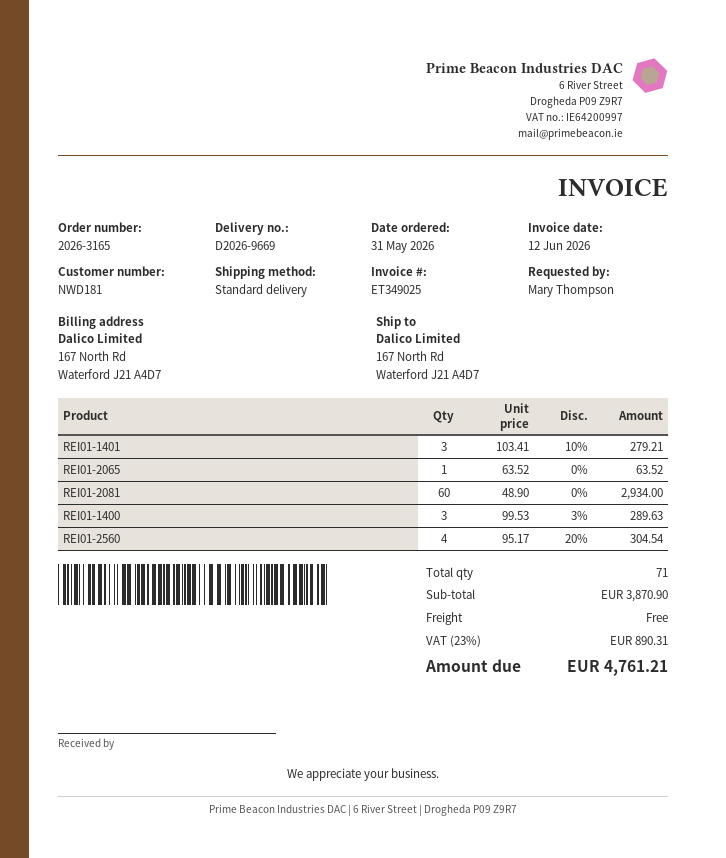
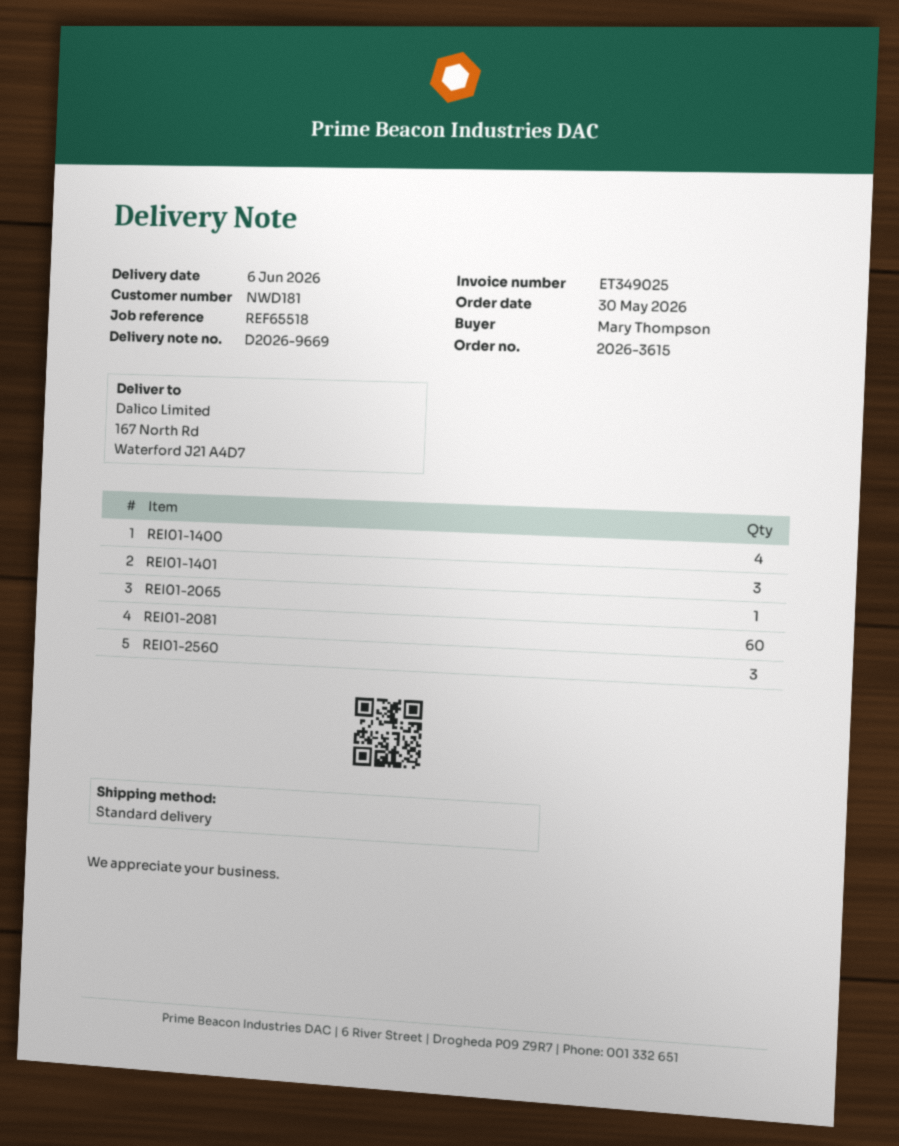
order number: 2026-3165 -> 2026-3615
order date: 2026-05-31 -> 2026-05-30
REI01-1400: 3 -> 4
REI01-2560: 4 -> 3

